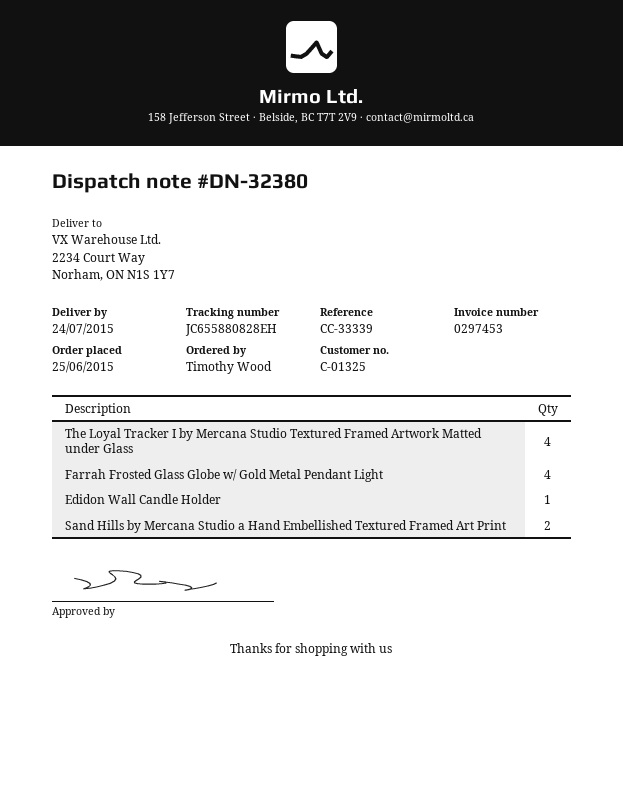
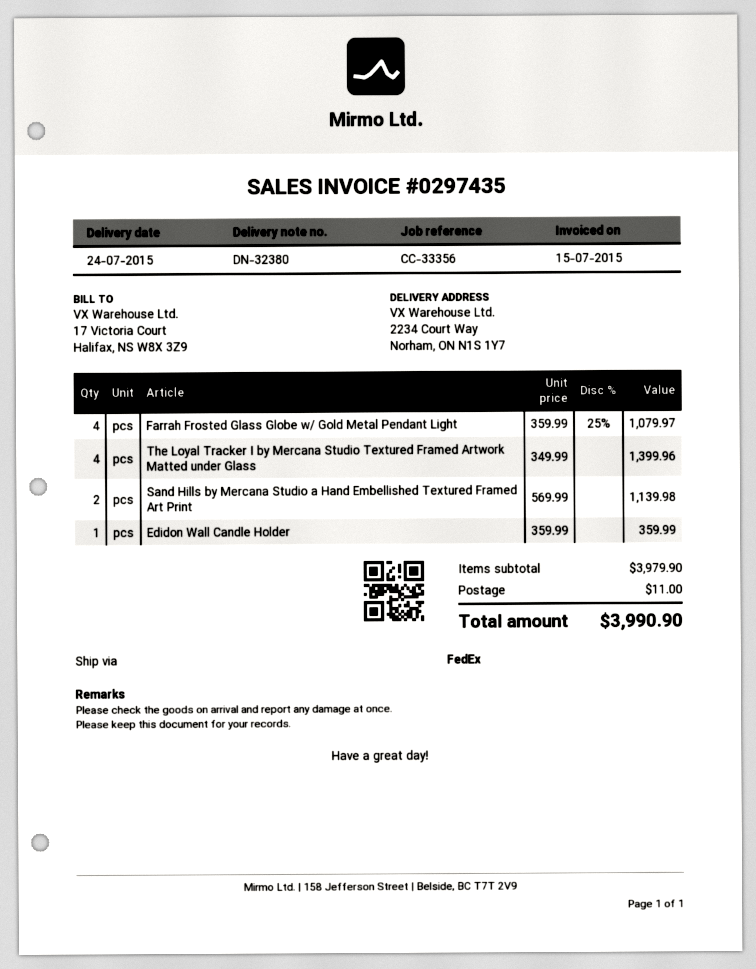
invoice number: 0297453 -> 0297435
reference: CC-33339 -> CC-33356

